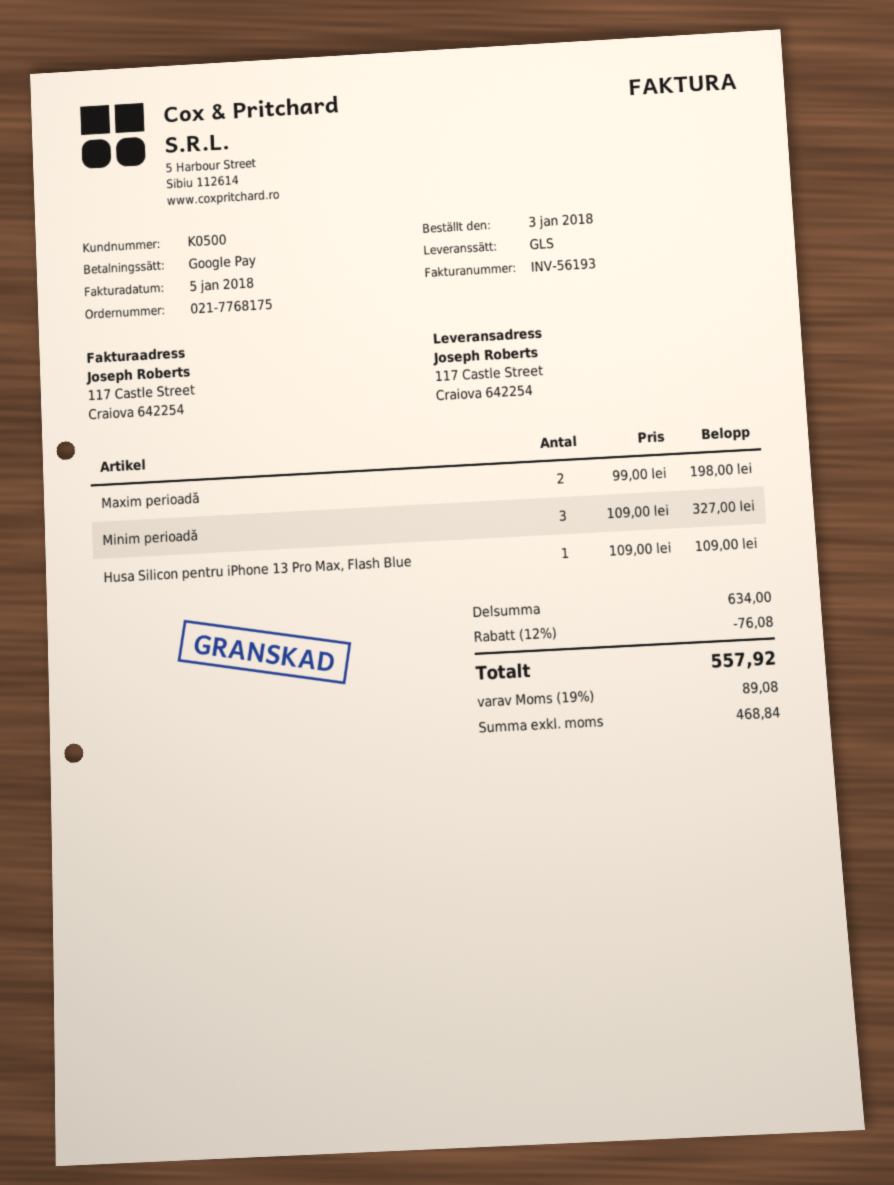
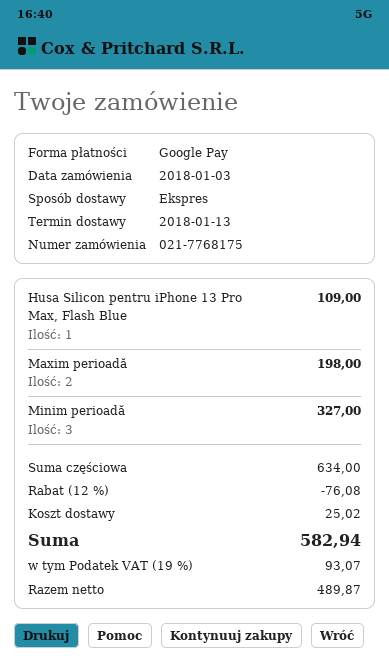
shipping method: GLS -> express
shipping: none -> 25.02
net: 468.84 -> 489.87
tax: 19% = 89.08 -> 19% = 93.07
total: 557.92 -> 582.94

